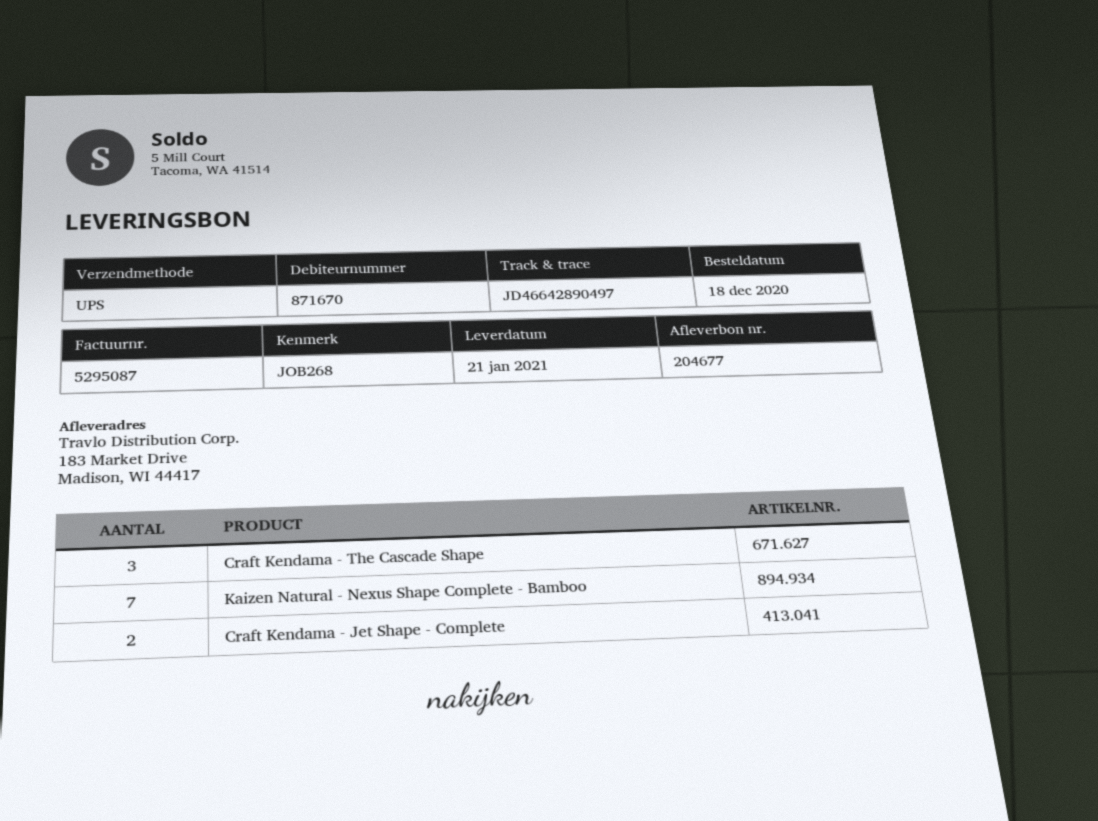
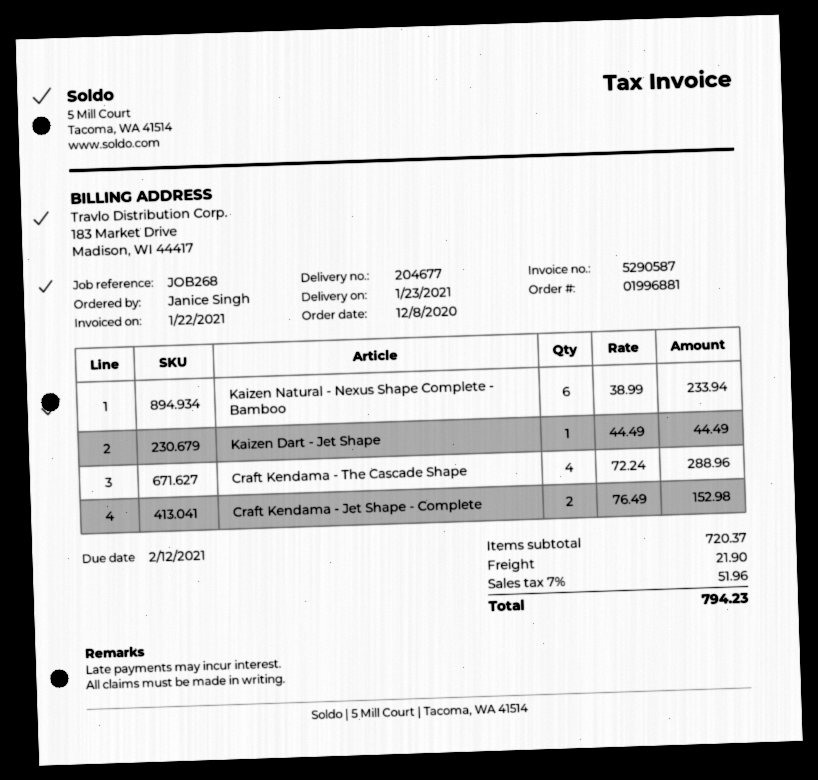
order date: 2020-12-18 -> 2020-12-08
delivery date: 2021-01-21 -> 2021-01-23
invoice number: 5295087 -> 5290587
Craft Kendama - The Cascade Shape: 3 -> 4
Kaizen Natural - Nexus Shape Complete - Bamboo: 7 -> 6
Kaizen Dart - Jet Shape: none -> 1

